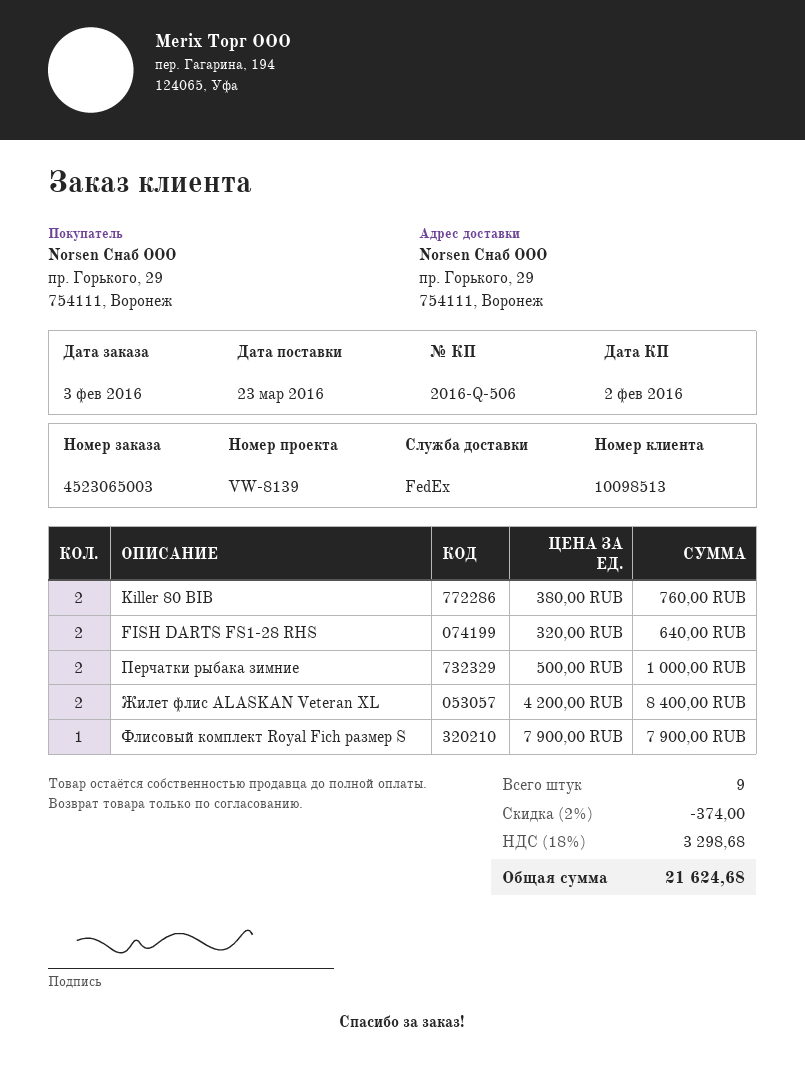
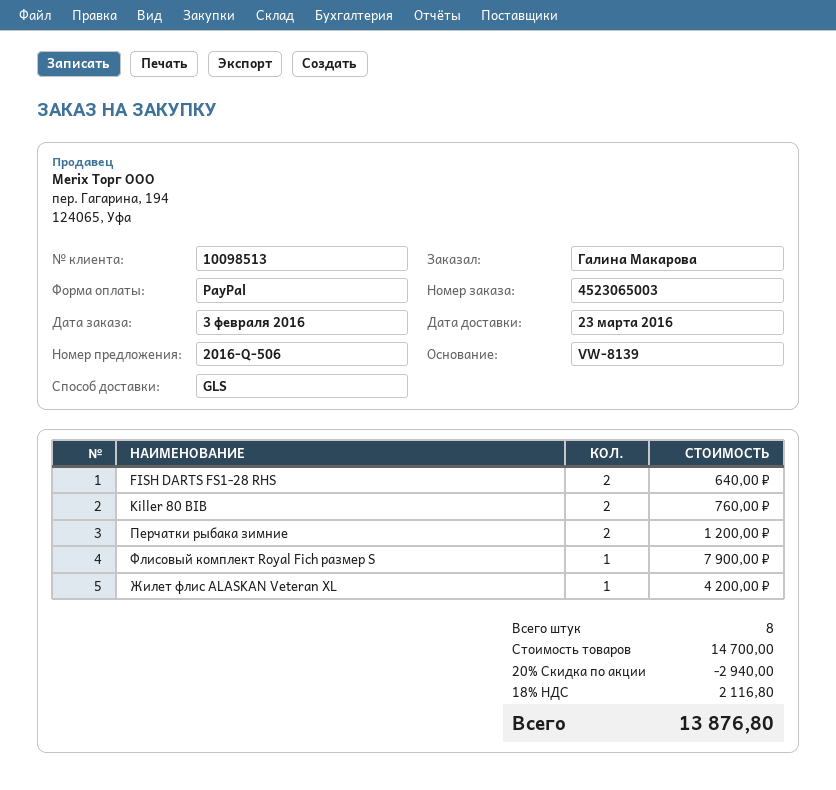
shipping method: FedEx -> GLS
Перчатки рыбака зимние: 2 for 1000.00 -> 2 for 1200.00
Жилет флис ALASKAN Veteran XL: 2 for 8400.00 -> 1 for 4200.00
total quantity: 9 -> 8
discount: 2% = 374.00 -> 20% = 2940.00
tax: 18% = 3298.68 -> 18% = 2116.80
total: 21624.68 -> 13876.80

